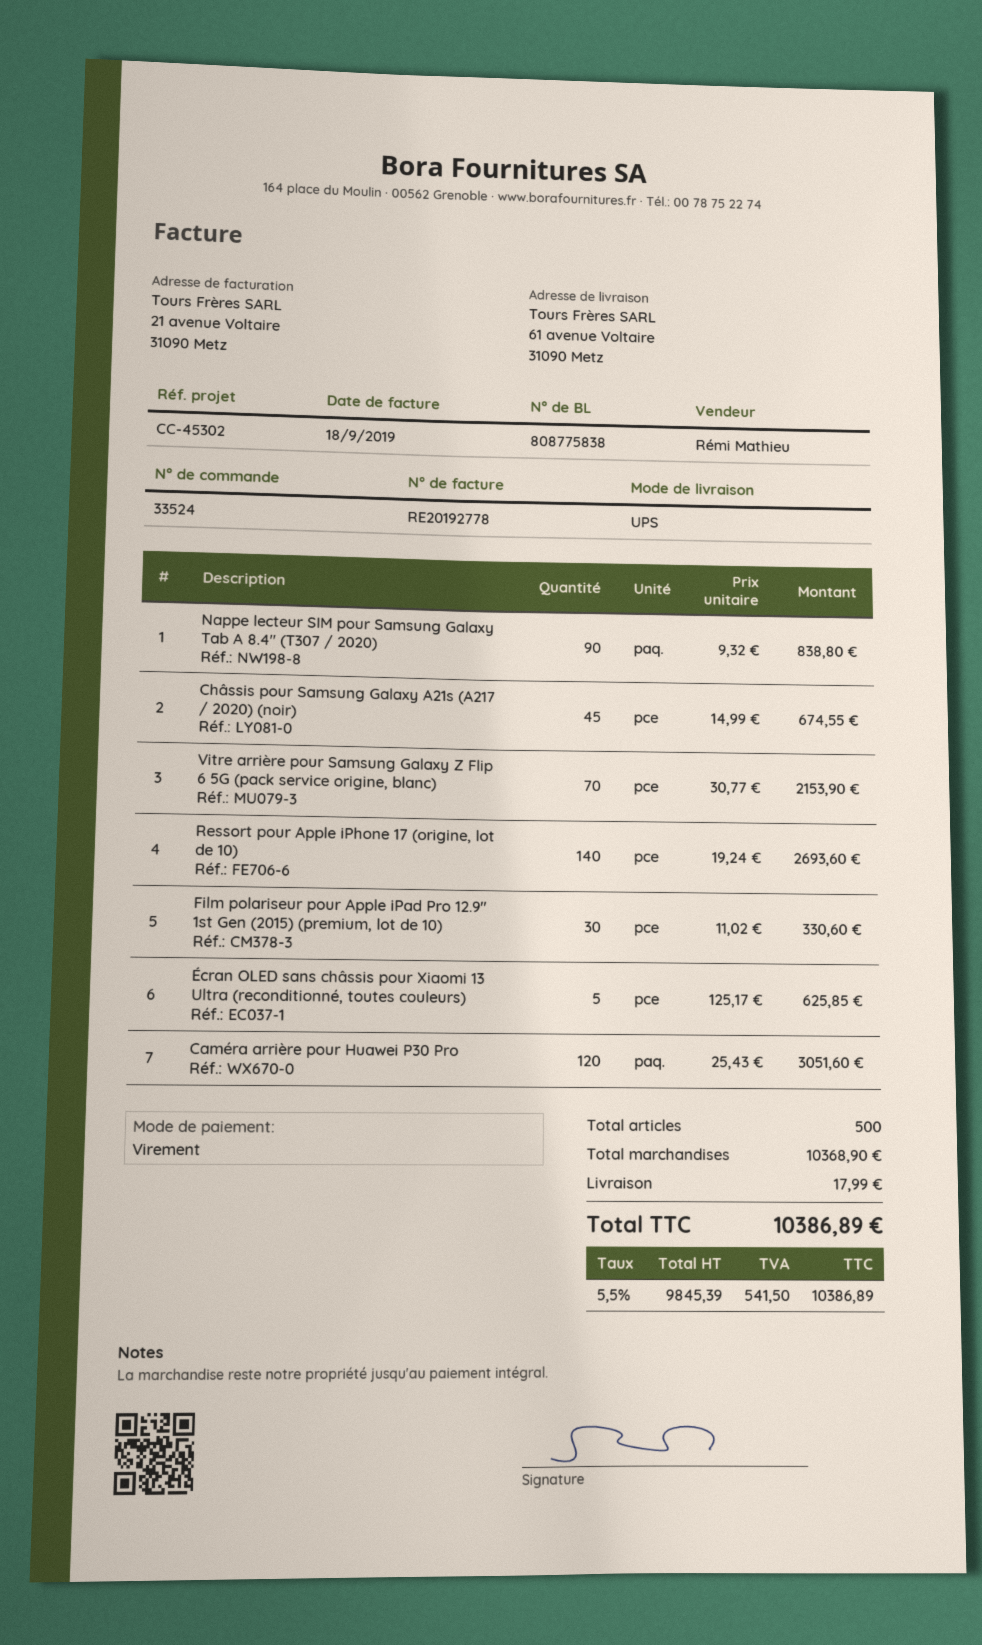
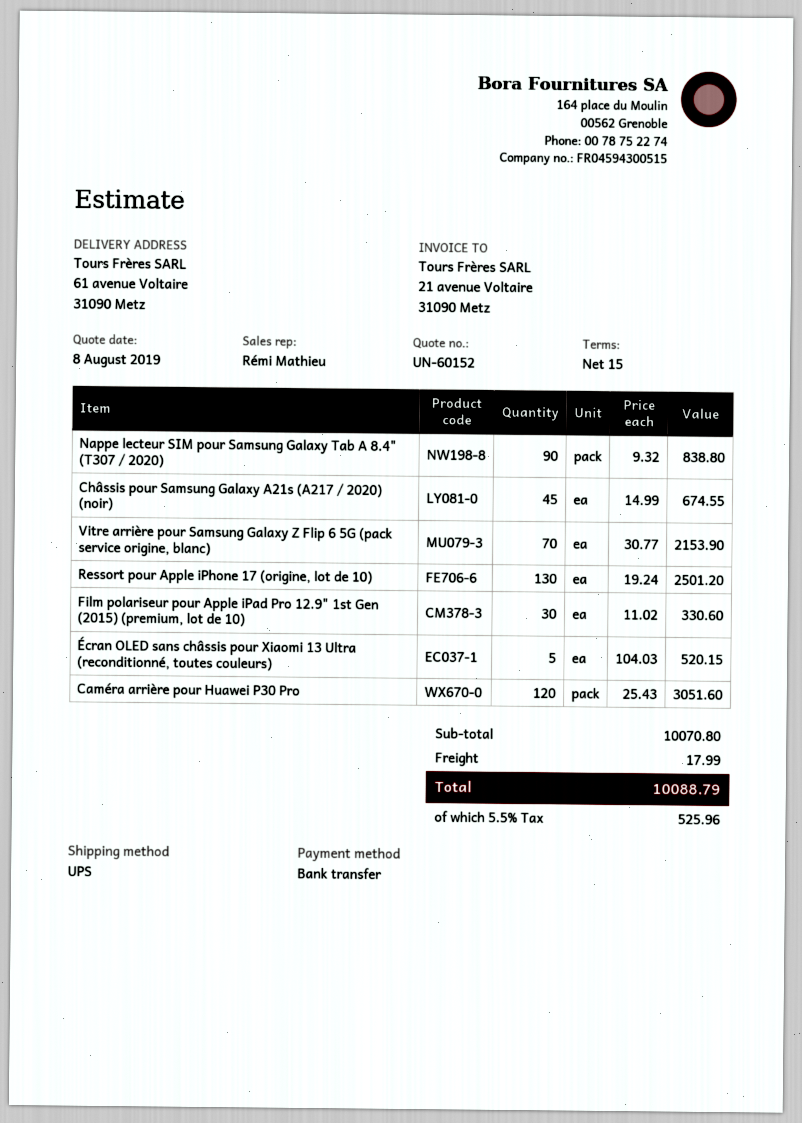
Ressort pour Apple iPhone 17 (origine, lot de 10): 140 x 19.24 = 2693.60 -> 130 x 19.24 = 2501.20
Écran OLED sans châssis pour Xiaomi 13 Ultra (reconditionné, toutes couleurs): 5 x 125.17 = 625.85 -> 5 x 104.03 = 520.15
subtotal: 10368.90 -> 10070.80
tax: 5.5% = 541.50 -> 5.5% = 525.96
total: 10386.89 -> 10088.79

